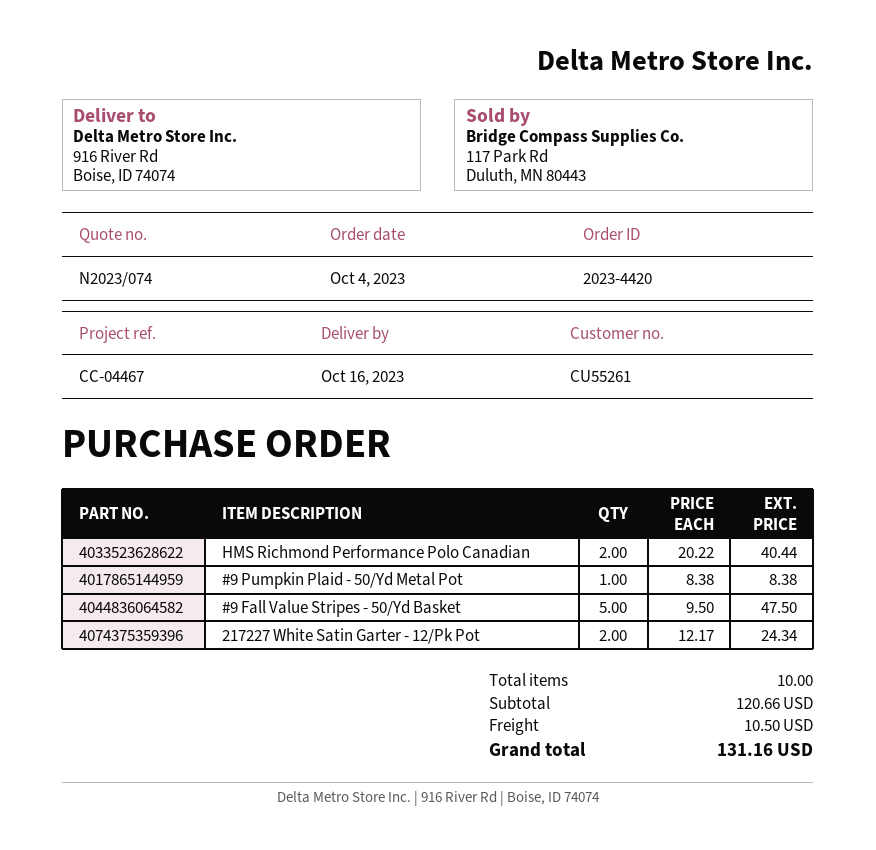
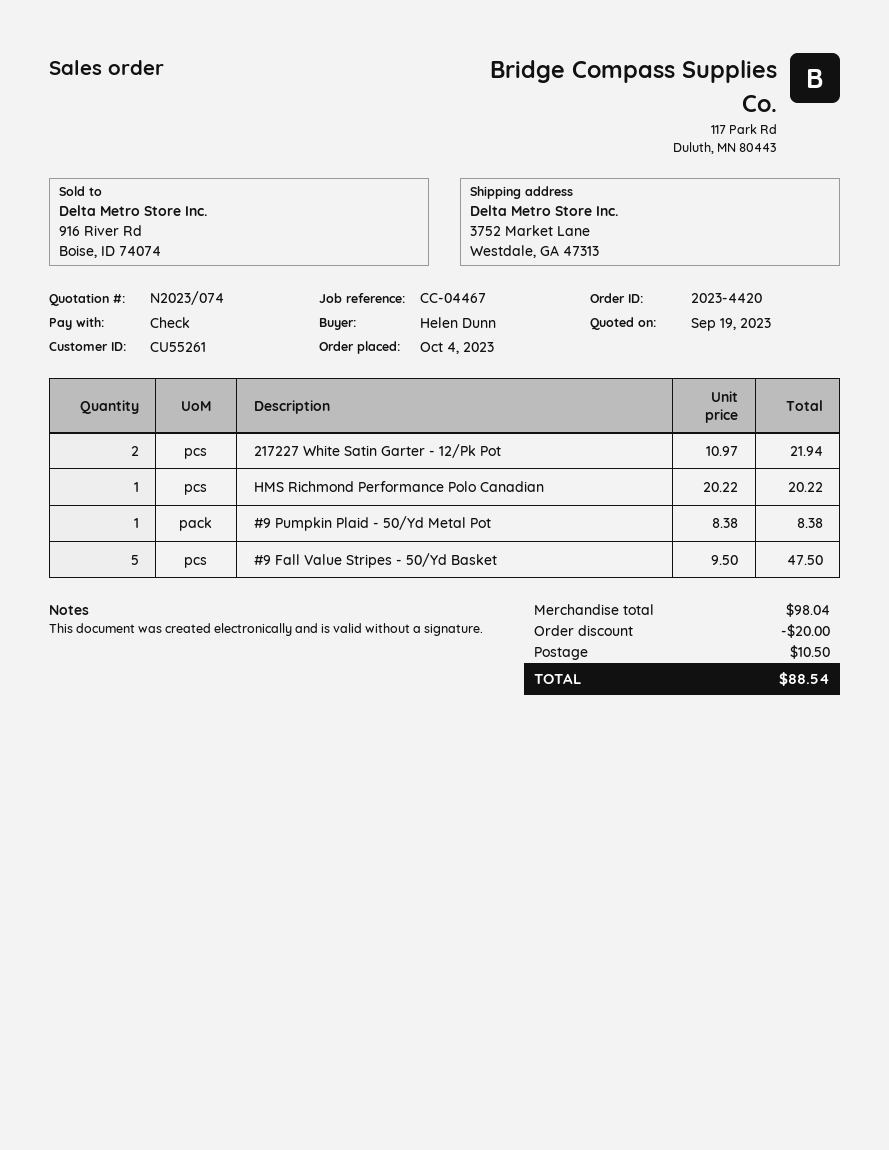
ship to: 916 River Rd, Boise, ID 74074 -> 3752 Market Lane, Westdale, GA 47313
HMS Richmond Performance Polo Canadian: 2 x 20.22 = 40.44 -> 1 x 20.22 = 20.22
217227 White Satin Garter - 12/Pk Pot: 2 x 12.17 = 24.34 -> 2 x 10.97 = 21.94
subtotal: 120.66 -> 98.04
discount: none -> 20.00
total: 131.16 -> 88.54

